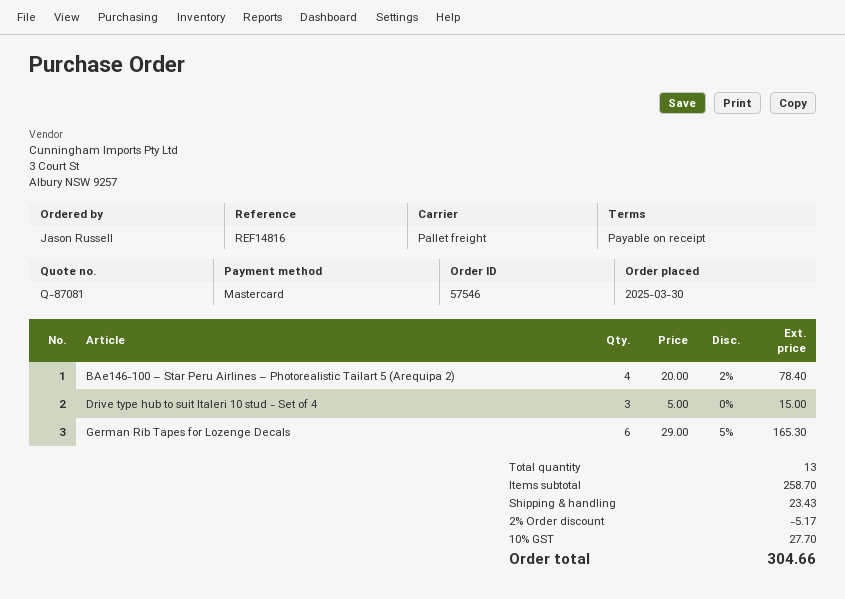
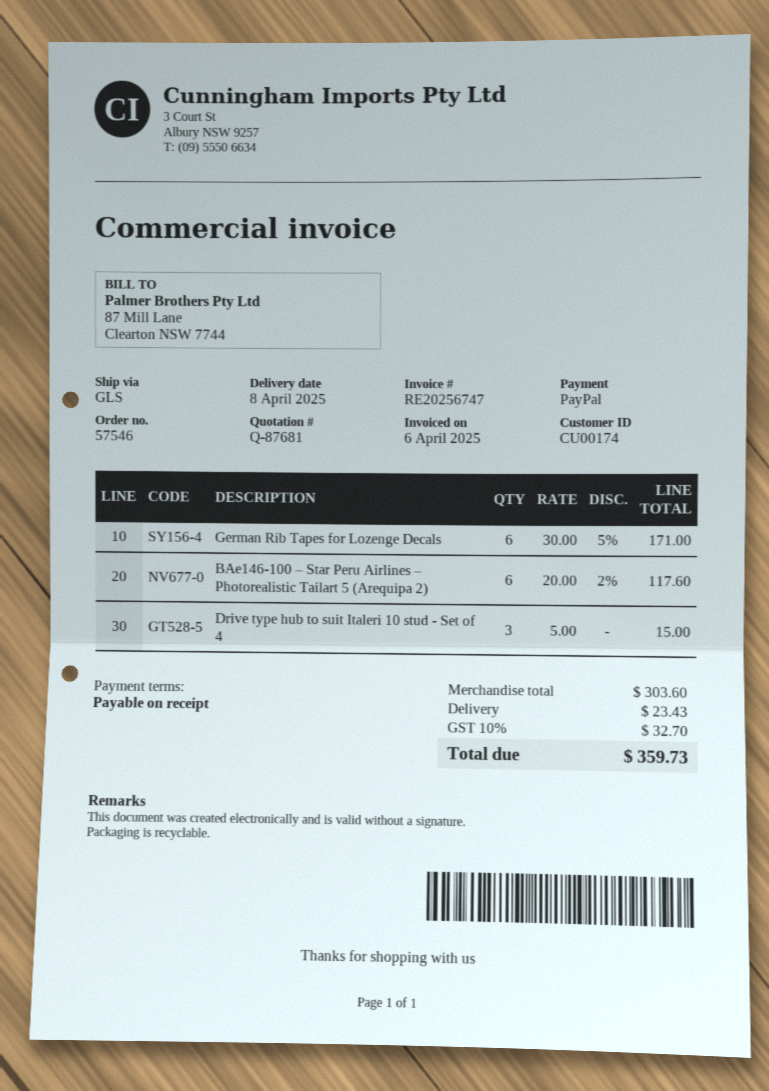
quote number: Q-87081 -> Q-87681
payment method: Mastercard -> PayPal
shipping method: pallet freight -> GLS
BAe146-100 – Star Peru Airlines – Photorealistic Tailart 5 (Arequipa 2): 4 x 20.00 - 2% = 78.40 -> 6 x 20.00 - 2% = 117.60
German Rib Tapes for Lozenge Decals: 6 x 29.00 - 5% = 165.30 -> 6 x 30.00 - 5% = 171.00
subtotal: 258.70 -> 303.60
discount: 2% = 5.17 -> none
tax: 10% = 27.70 -> 10% = 32.70
total: 304.66 -> 359.73

